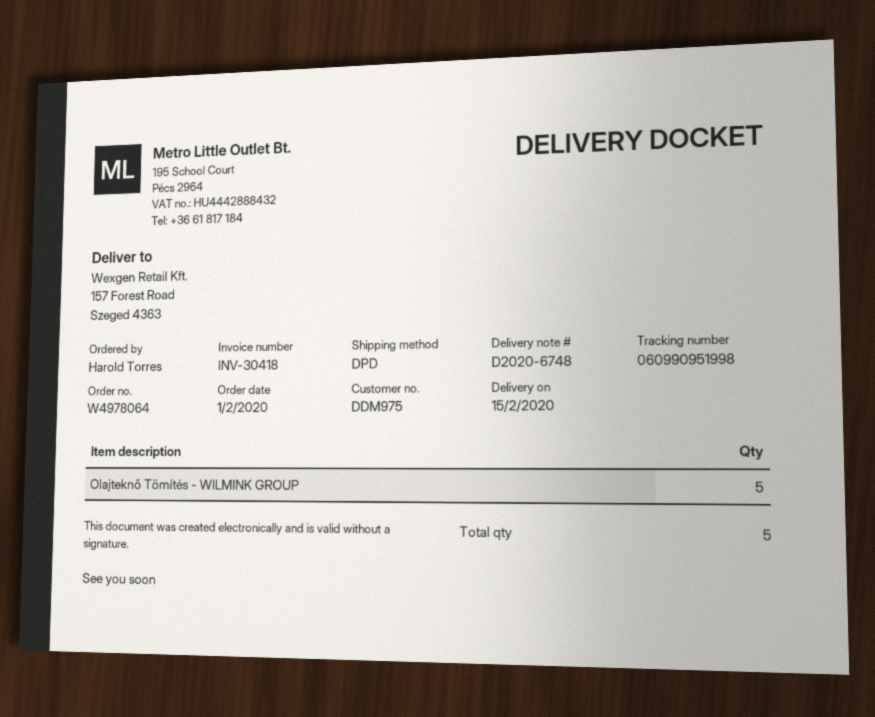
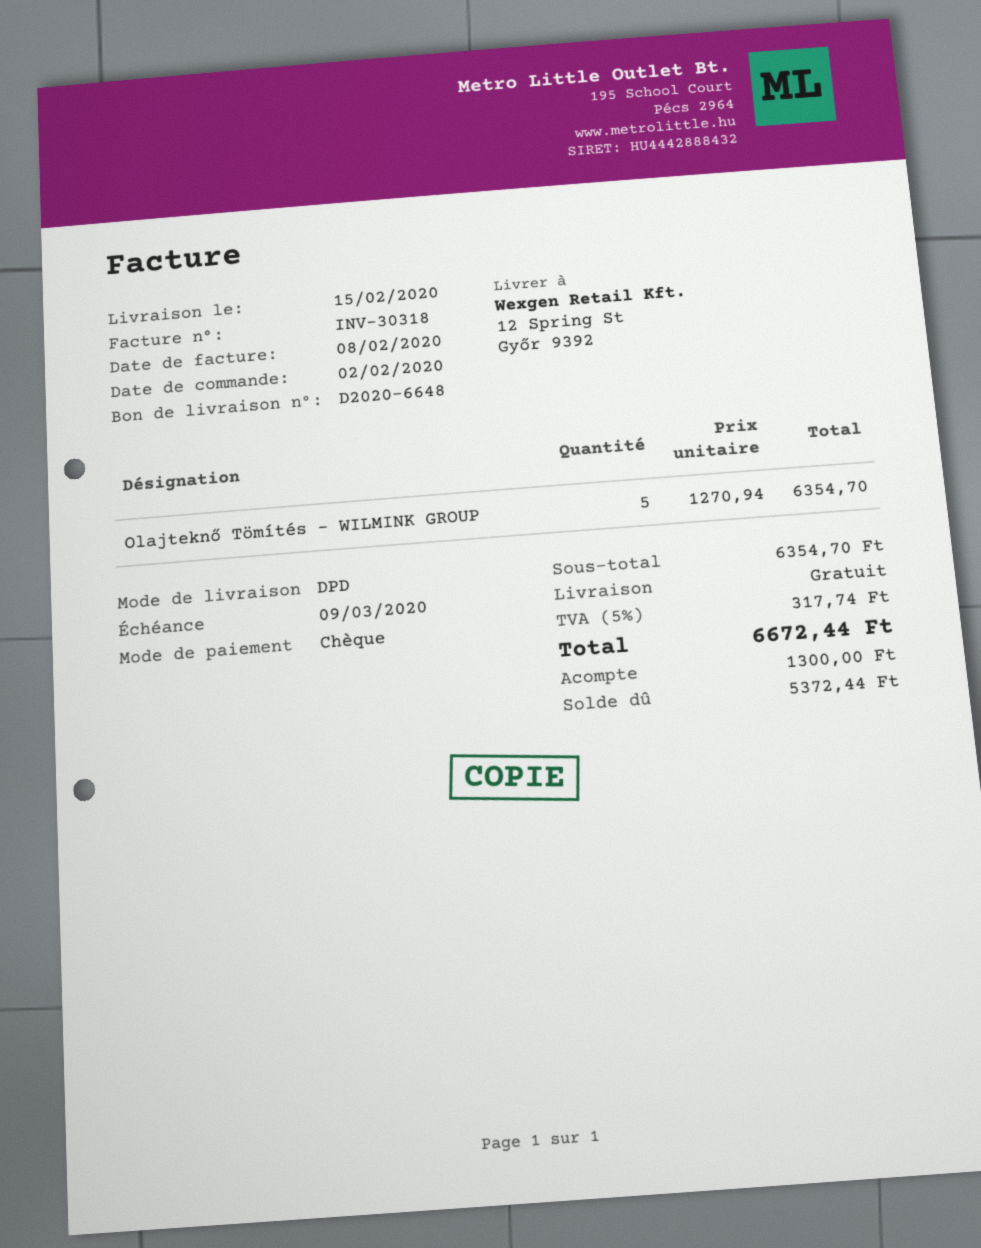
order date: 2020-02-01 -> 2020-02-02
delivery note number: D2020-6748 -> D2020-6648
invoice number: INV-30418 -> INV-30318
ship to: 157 Forest Road, Szeged 4363 -> 12 Spring St, Győr 9392

